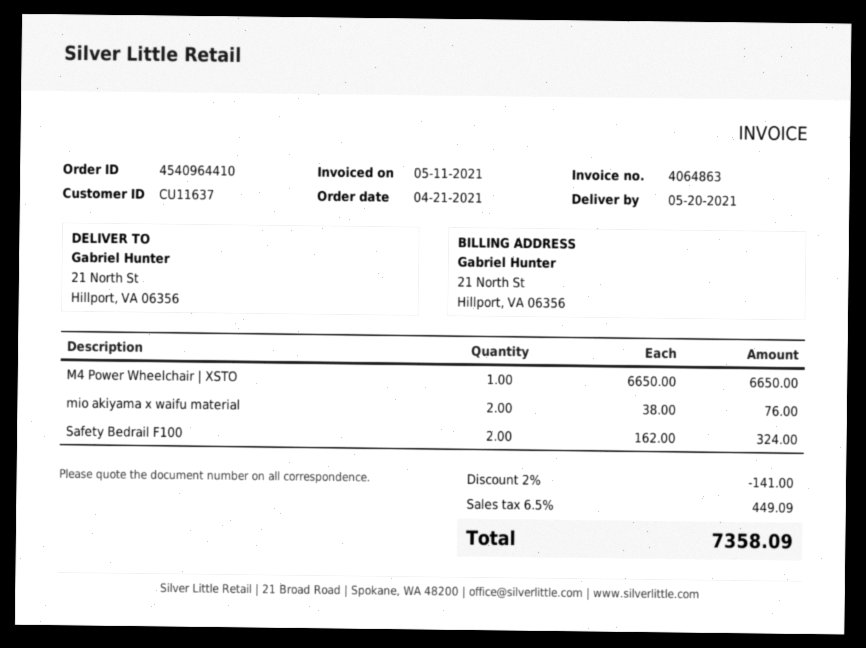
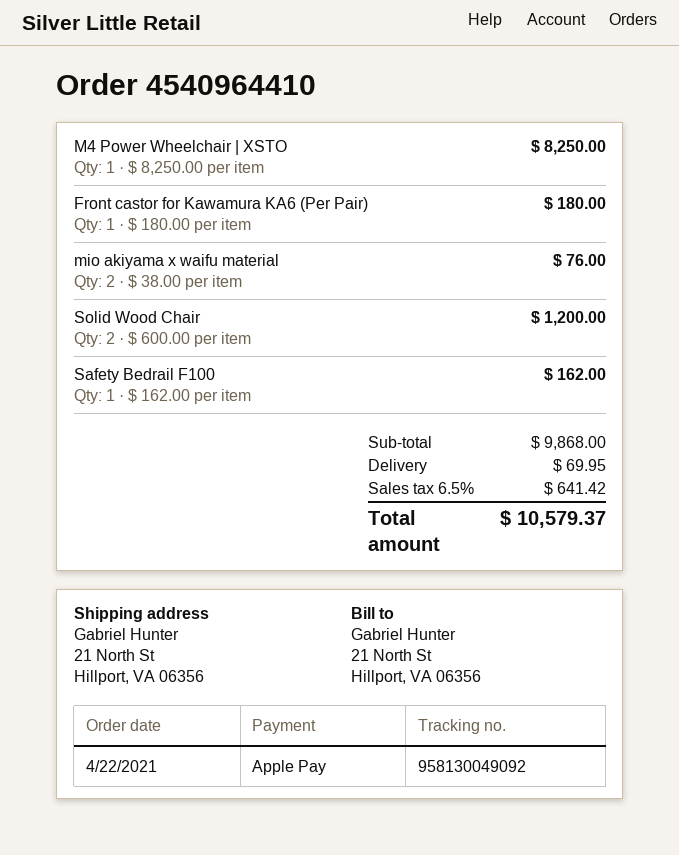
order date: 2021-04-21 -> 2021-04-22
M4 Power Wheelchair | XSTO: 1 x 6650.00 = 6650.00 -> 1 x 8250.00 = 8250.00
Safety Bedrail F100: 2 x 162.00 = 324.00 -> 1 x 162.00 = 162.00
Front castor for Kawamura KA6 (Per Pair): none -> 1 x 180.00 = 180.00
Solid Wood Chair: none -> 2 x 600.00 = 1200.00
discount: 2% = 141.00 -> none
shipping: none -> 69.95
tax: 6.5% = 449.09 -> 6.5% = 641.42
total: 7358.09 -> 10579.37

